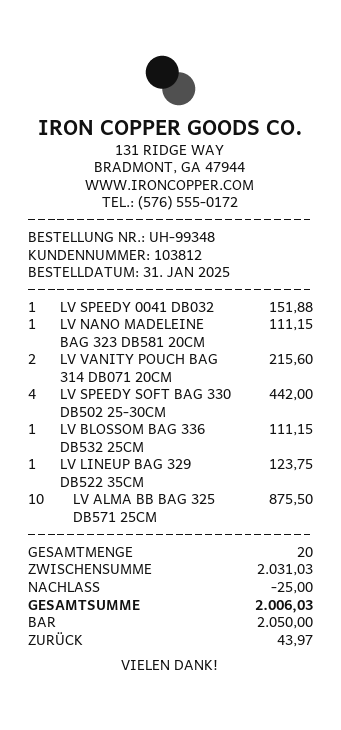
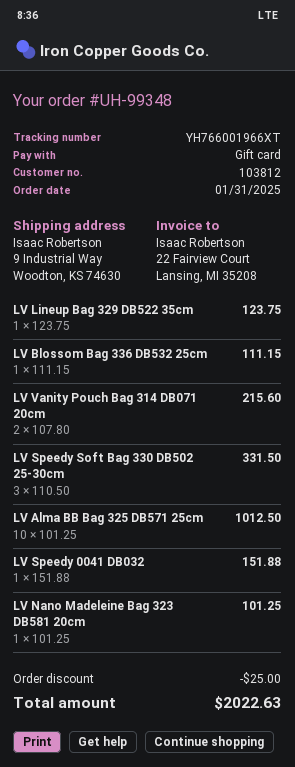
payment method: cash -> gift card
LV NANO MADELEINE BAG 323 DB581 20CM: 1 for 111.15 -> 1 for 101.25
LV SPEEDY SOFT BAG 330 DB502 25-30CM: 4 for 442.00 -> 3 for 331.50
LV ALMA BB BAG 325 DB571 25CM: 10 for 875.50 -> 10 for 1012.50
total: 2006.03 -> 2022.63

